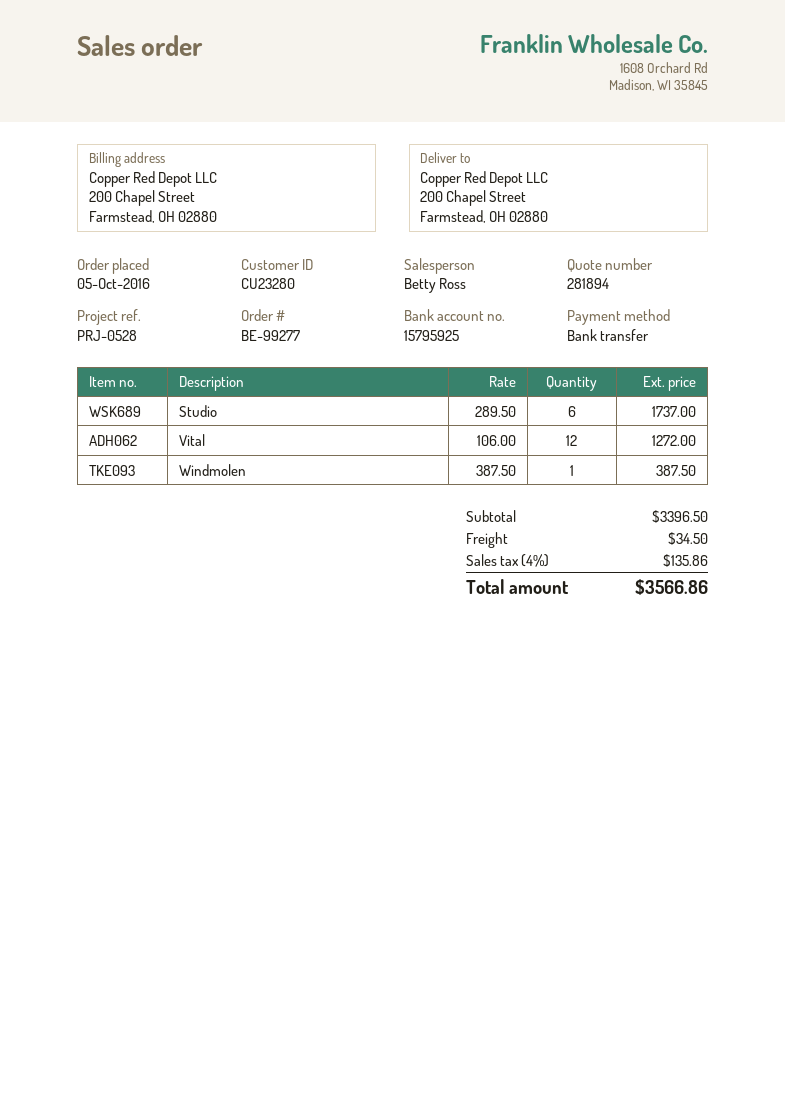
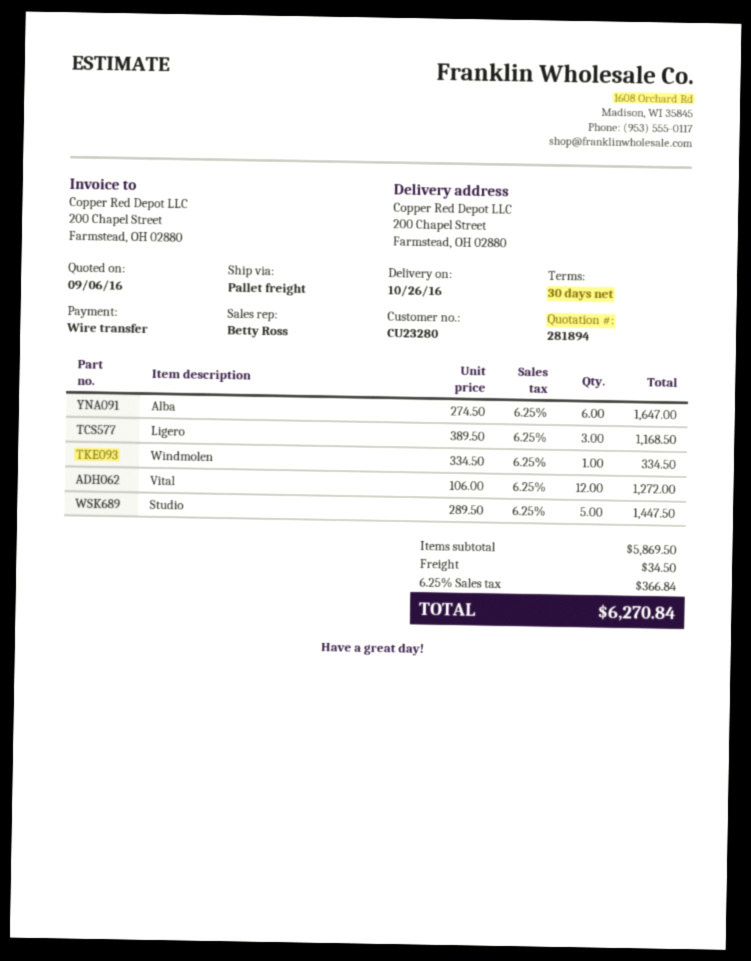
Studio: 6 x 289.50 = 1737.00 -> 5 x 289.50 = 1447.50
Windmolen: 1 x 387.50 = 387.50 -> 1 x 334.50 = 334.50
Alba: none -> 6 x 274.50 = 1647.00
Ligero: none -> 3 x 389.50 = 1168.50
subtotal: 3396.50 -> 5869.50
tax: 4% = 135.86 -> 6.25% = 366.84
total: 3566.86 -> 6270.84

